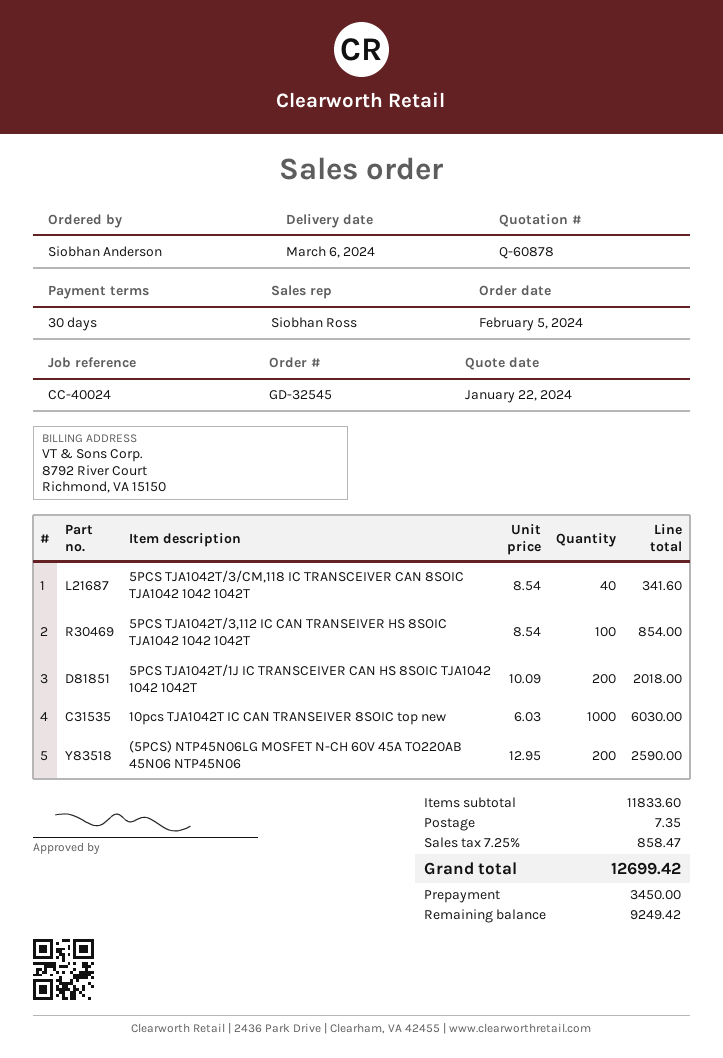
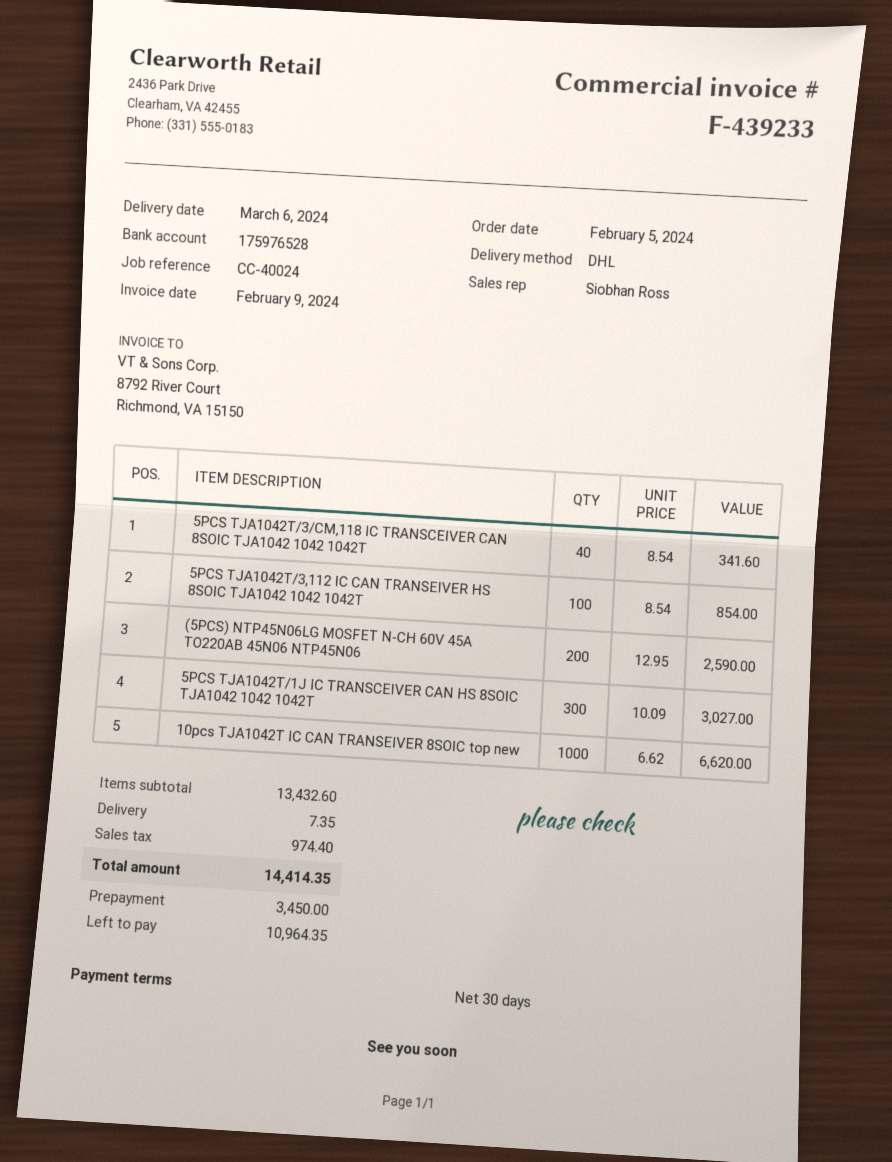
5PCS TJA1042T/1J IC TRANSCEIVER CAN HS 8SOIC TJA1042 1042 1042T: 200 x 10.09 = 2018.00 -> 300 x 10.09 = 3027.00
10pcs TJA1042T IC CAN TRANSEIVER 8SOIC top new: 1000 x 6.03 = 6030.00 -> 1000 x 6.62 = 6620.00
subtotal: 11833.60 -> 13432.60
tax: 858.47 -> 974.40
total: 12699.42 -> 14414.35
balance: 9249.42 -> 10964.35

